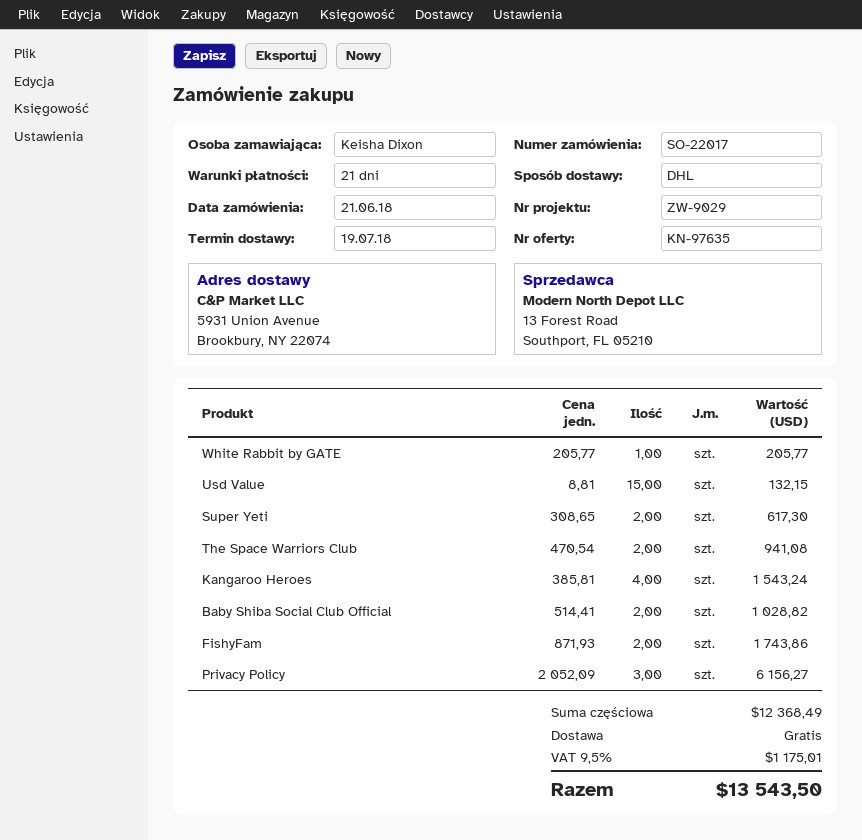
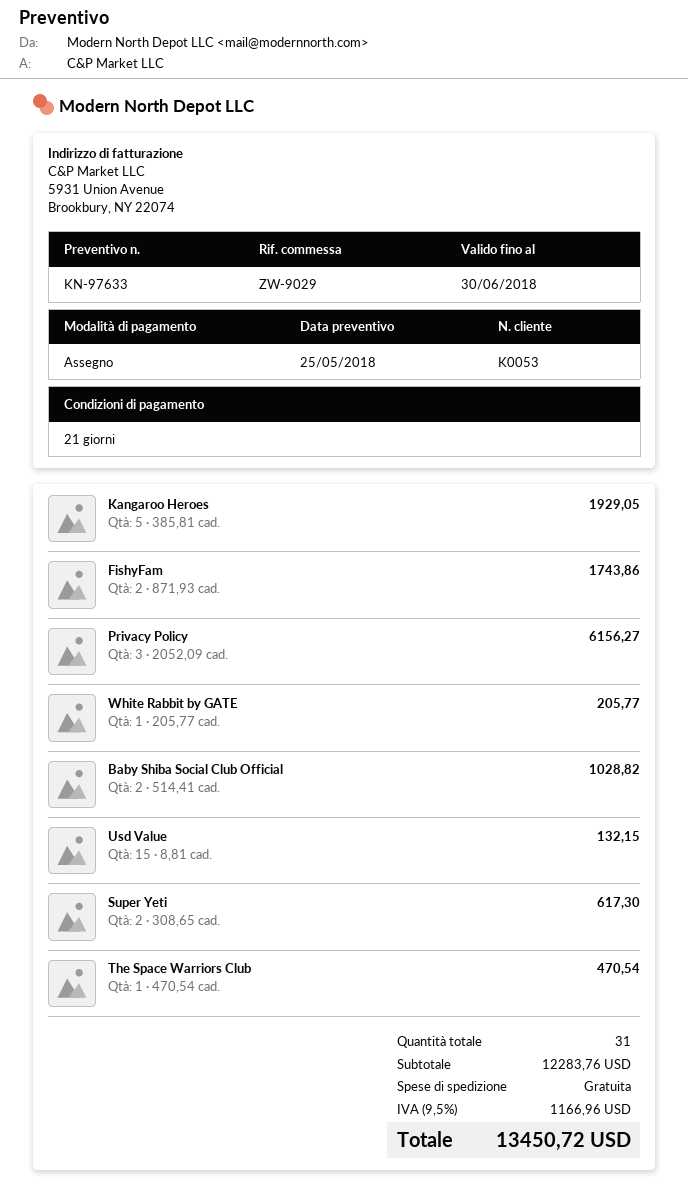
quote number: KN-97635 -> KN-97633
The Space Warriors Club: 2 x 470.54 = 941.08 -> 1 x 470.54 = 470.54
Kangaroo Heroes: 4 x 385.81 = 1543.24 -> 5 x 385.81 = 1929.05
subtotal: 12368.49 -> 12283.76
tax: 9.5% = 1175.01 -> 9.5% = 1166.96
total: 13543.50 -> 13450.72

